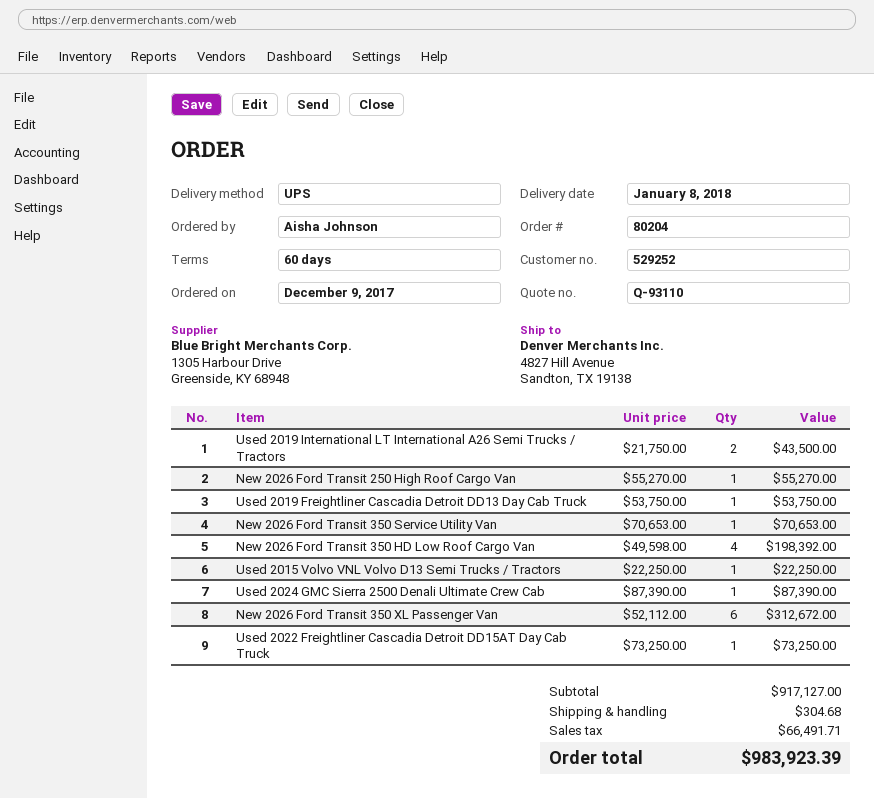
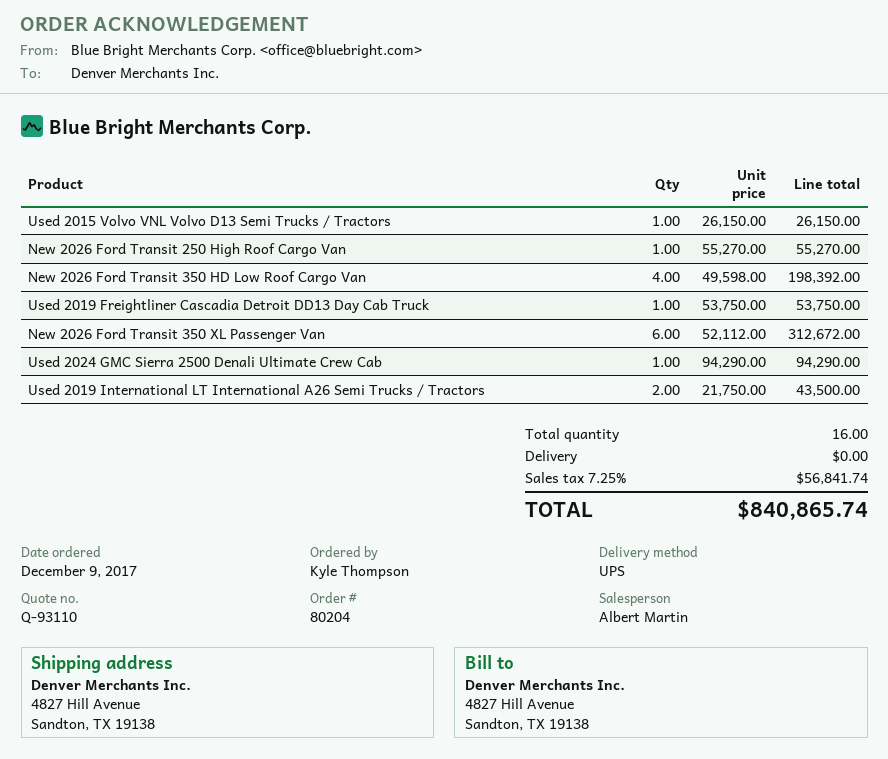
ordered by: Aisha Johnson -> Kyle Thompson
New 2026 Ford Transit 350 Service Utility Van: 1 x 70653.00 = 70653.00 -> none
Used 2015 Volvo VNL Volvo D13 Semi Trucks / Tractors: 1 x 22250.00 = 22250.00 -> 1 x 26150.00 = 26150.00
Used 2024 GMC Sierra 2500 Denali Ultimate Crew Cab: 1 x 87390.00 = 87390.00 -> 1 x 94290.00 = 94290.00
Used 2022 Freightliner Cascadia Detroit DD15AT Day Cab Truck: 1 x 73250.00 = 73250.00 -> none
shipping: 304.68 -> 0.00
tax: 66491.71 -> 56841.74
total: 983923.39 -> 840865.74

